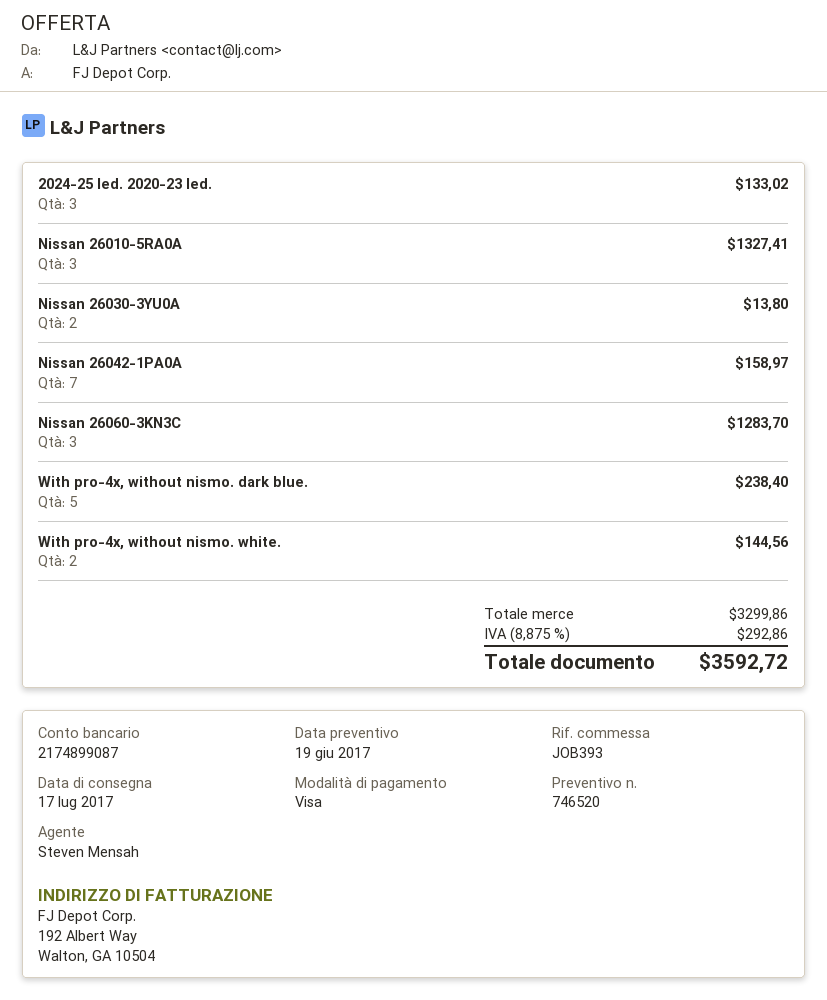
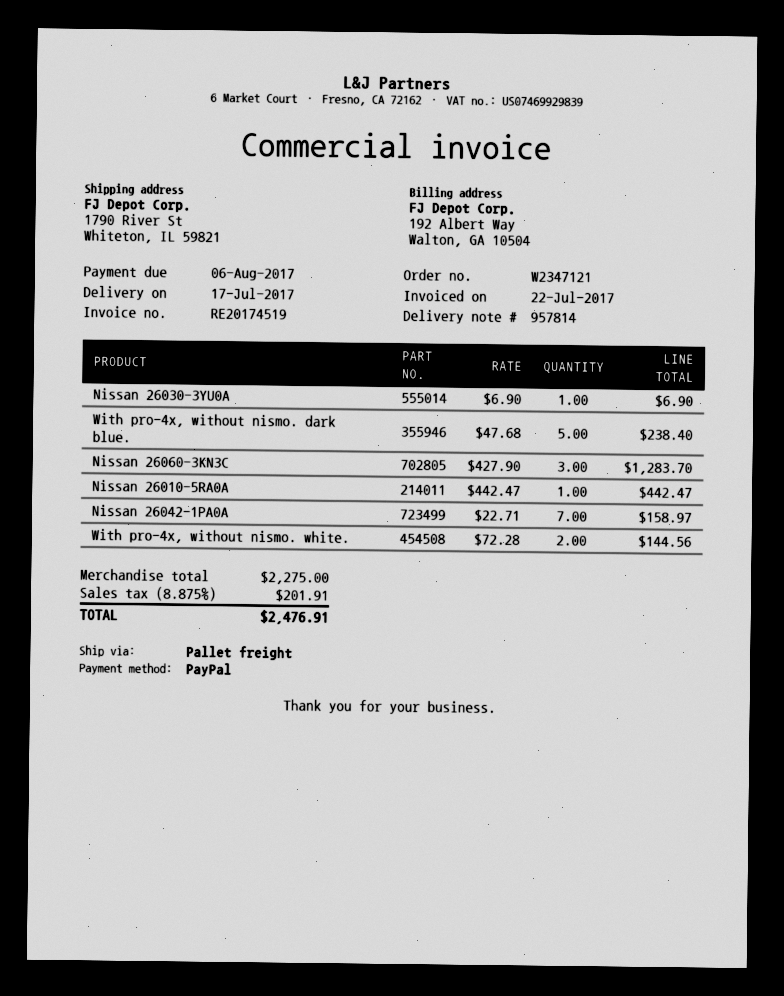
payment method: Visa -> PayPal
2024-25 led. 2020-23 led.: 3 for 133.02 -> none
Nissan 26010-5RA0A: 3 for 1327.41 -> 1 for 442.47
Nissan 26030-3YU0A: 2 for 13.80 -> 1 for 6.90
subtotal: 3299.86 -> 2275.00
tax: 8.875% = 292.86 -> 8.875% = 201.91
total: 3592.72 -> 2476.91

